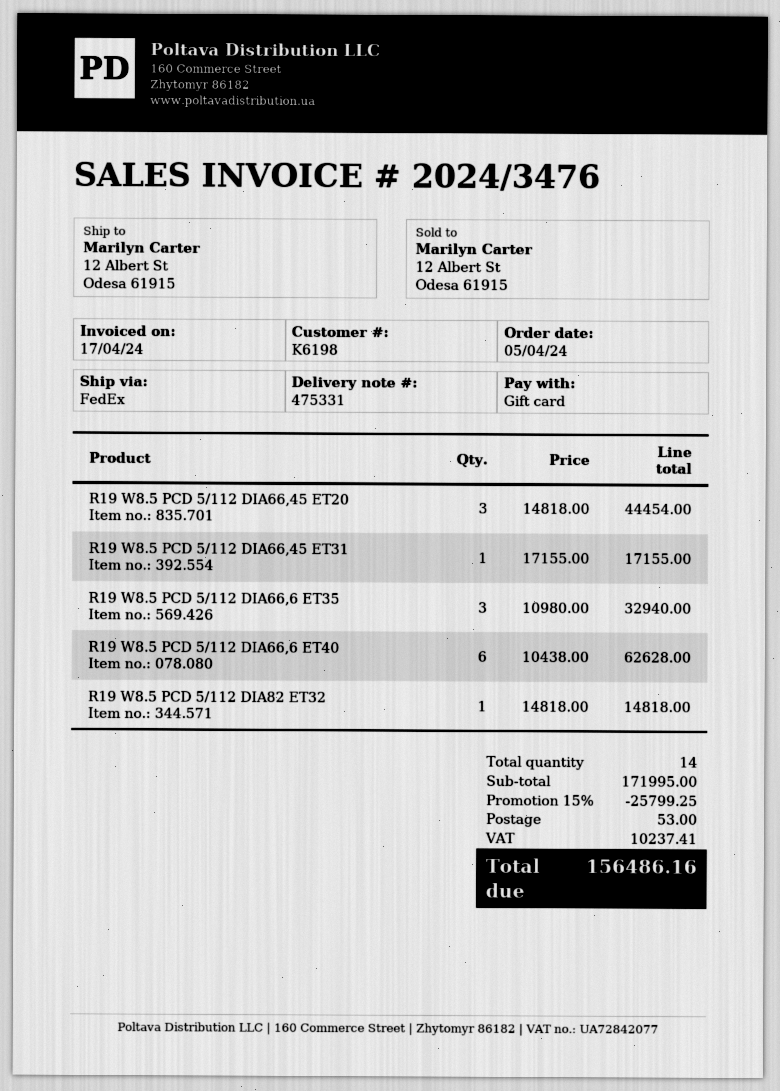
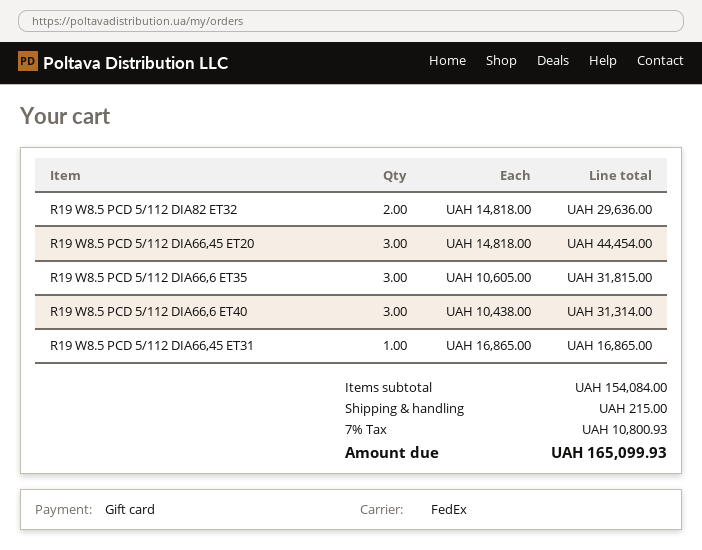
R19 W8.5 PCD 5/112 DIA66,45 ET31: 1 x 17155.00 = 17155.00 -> 1 x 16865.00 = 16865.00
R19 W8.5 PCD 5/112 DIA66,6 ET35: 3 x 10980.00 = 32940.00 -> 3 x 10605.00 = 31815.00
R19 W8.5 PCD 5/112 DIA66,6 ET40: 6 x 10438.00 = 62628.00 -> 3 x 10438.00 = 31314.00
R19 W8.5 PCD 5/112 DIA82 ET32: 1 x 14818.00 = 14818.00 -> 2 x 14818.00 = 29636.00
subtotal: 171995.00 -> 154084.00
discount: 15% = 25799.25 -> none
shipping: 53.00 -> 215.00
tax: 10237.41 -> 10800.93
total: 156486.16 -> 165099.93

